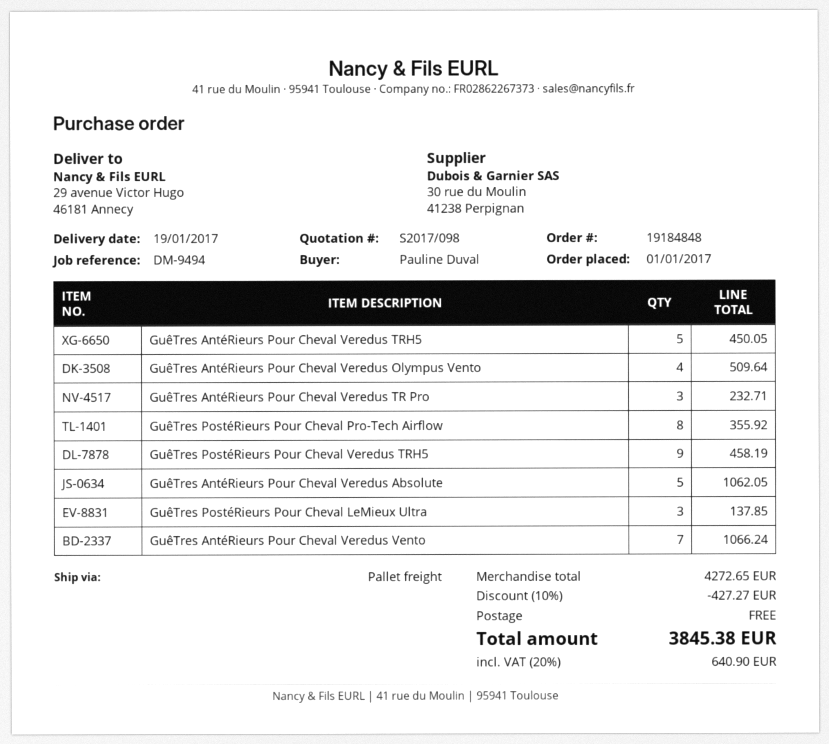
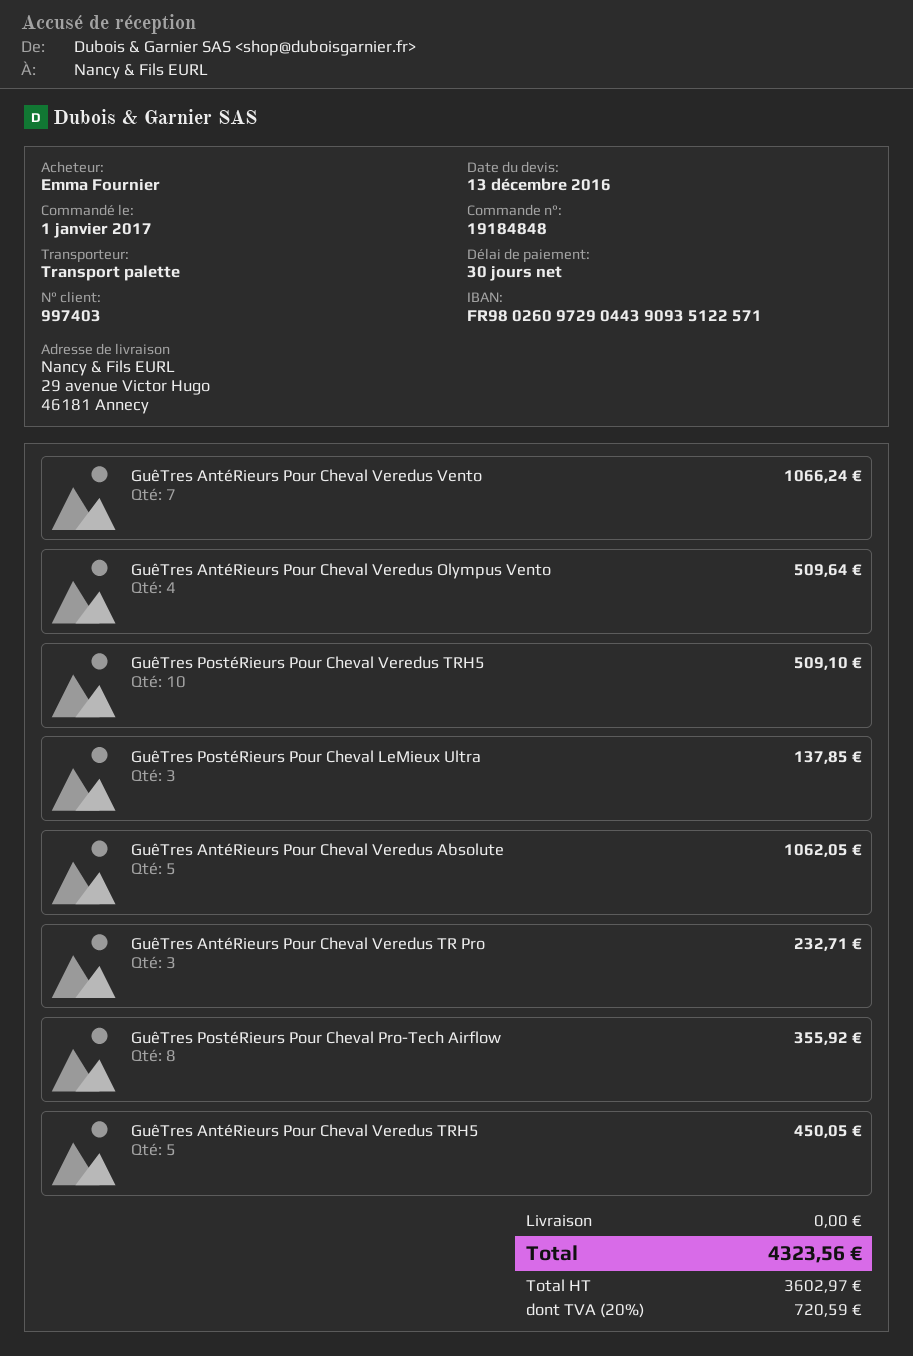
ordered by: Pauline Duval -> Emma Fournier
GuêTres PostéRieurs Pour Cheval Veredus TRH5: 9 for 458.19 -> 10 for 509.10
discount: 10% = 427.27 -> none
tax: 20% = 640.90 -> 20% = 720.59
total: 3845.38 -> 4323.56

